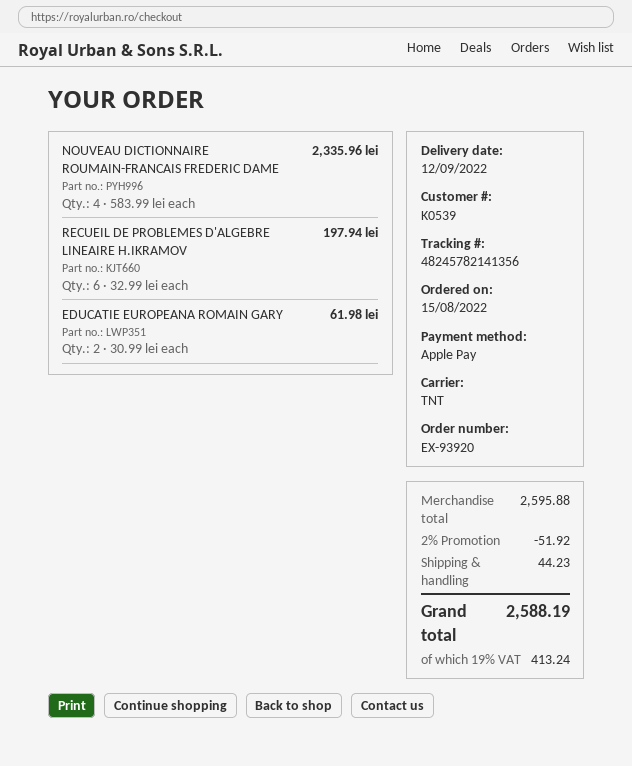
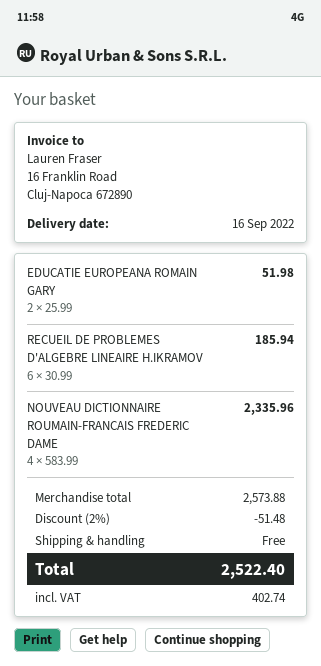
delivery date: 2022-09-12 -> 2022-09-16
RECUEIL DE PROBLEMES D'ALGEBRE LINEAIRE H.IKRAMOV: 6 x 32.99 = 197.94 -> 6 x 30.99 = 185.94
EDUCATIE EUROPEANA ROMAIN GARY: 2 x 30.99 = 61.98 -> 2 x 25.99 = 51.98
subtotal: 2595.88 -> 2573.88
discount: 2% = 51.92 -> 2% = 51.48
shipping: 44.23 -> 0.00
tax: 413.24 -> 402.74
total: 2588.19 -> 2522.40

